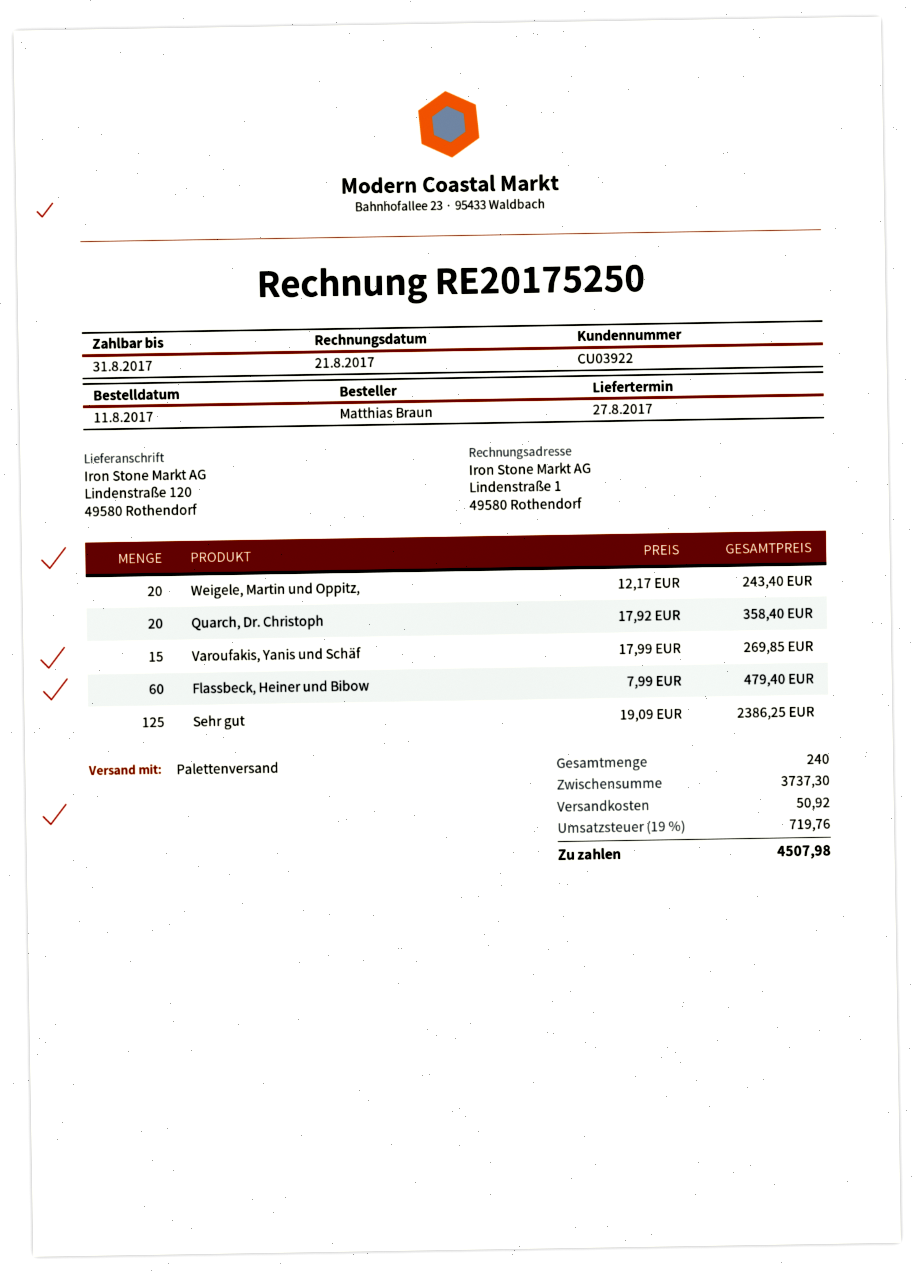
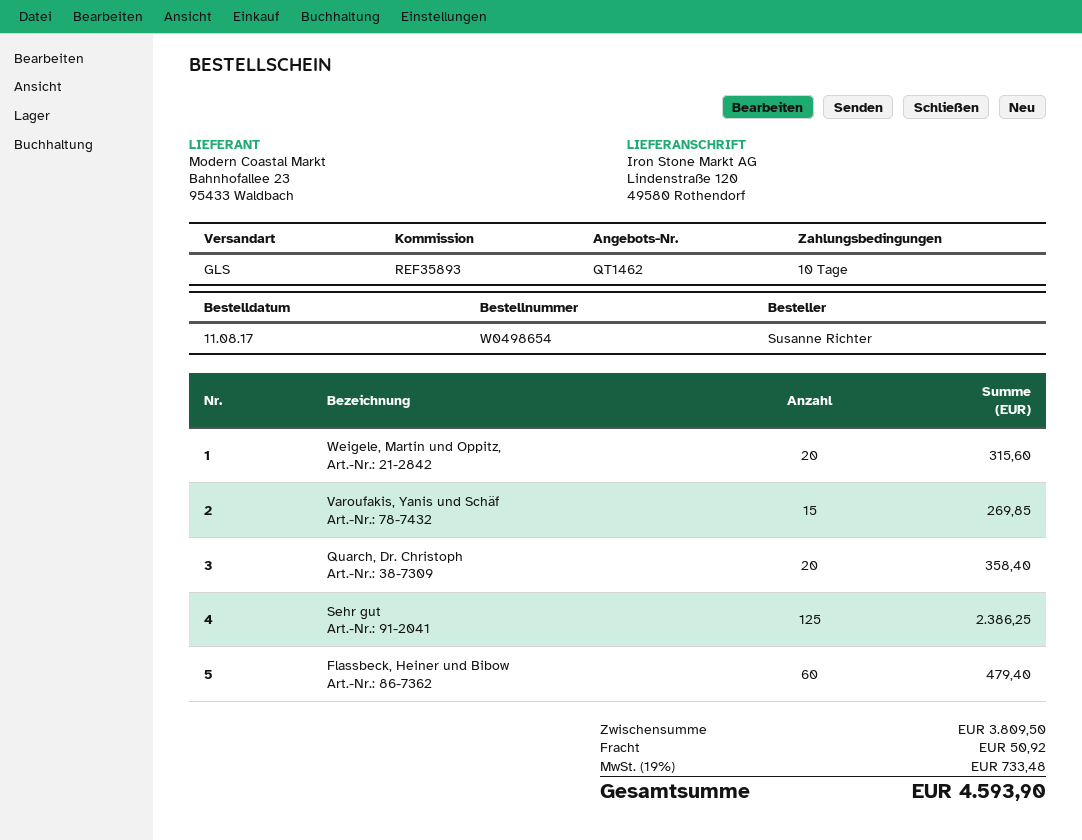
ordered by: Matthias Braun -> Susanne Richter
shipping method: pallet freight -> GLS
Weigele, Martin und Oppitz,: 20 for 243.40 -> 20 for 315.60
subtotal: 3737.30 -> 3809.50
tax: 19% = 719.76 -> 19% = 733.48
total: 4507.98 -> 4593.90

